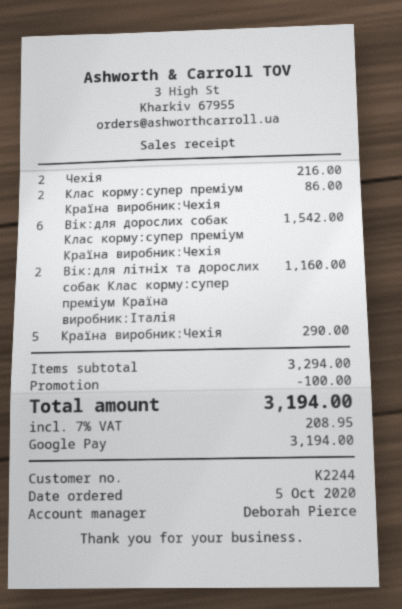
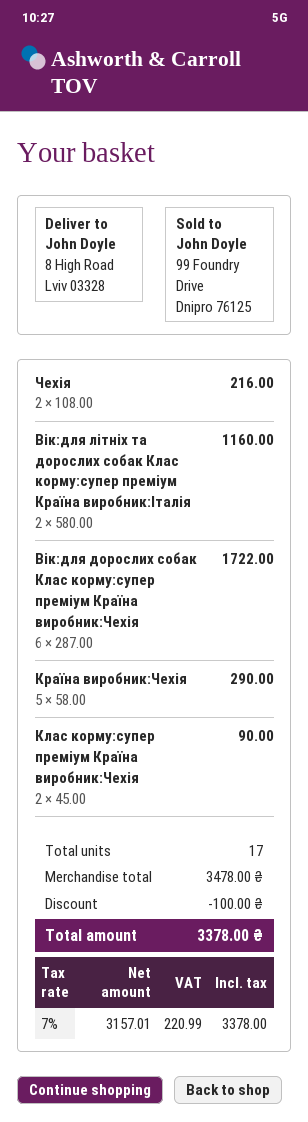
Клас корму:супер преміум Країна виробник:Чехія: 2 for 86.00 -> 2 for 90.00
Вік:для дорослих собак Клас корму:супер преміум Країна виробник:Чехія: 6 for 1542.00 -> 6 for 1722.00
subtotal: 3294.00 -> 3478.00
tax: 7% = 208.95 -> 7% = 220.99
total: 3194.00 -> 3378.00

